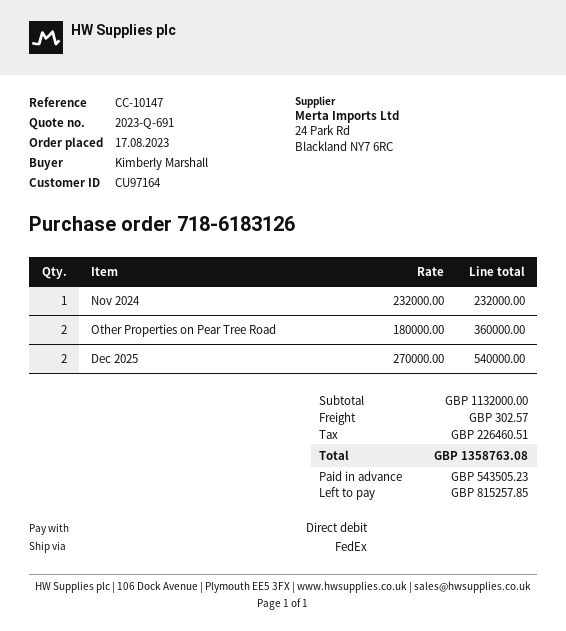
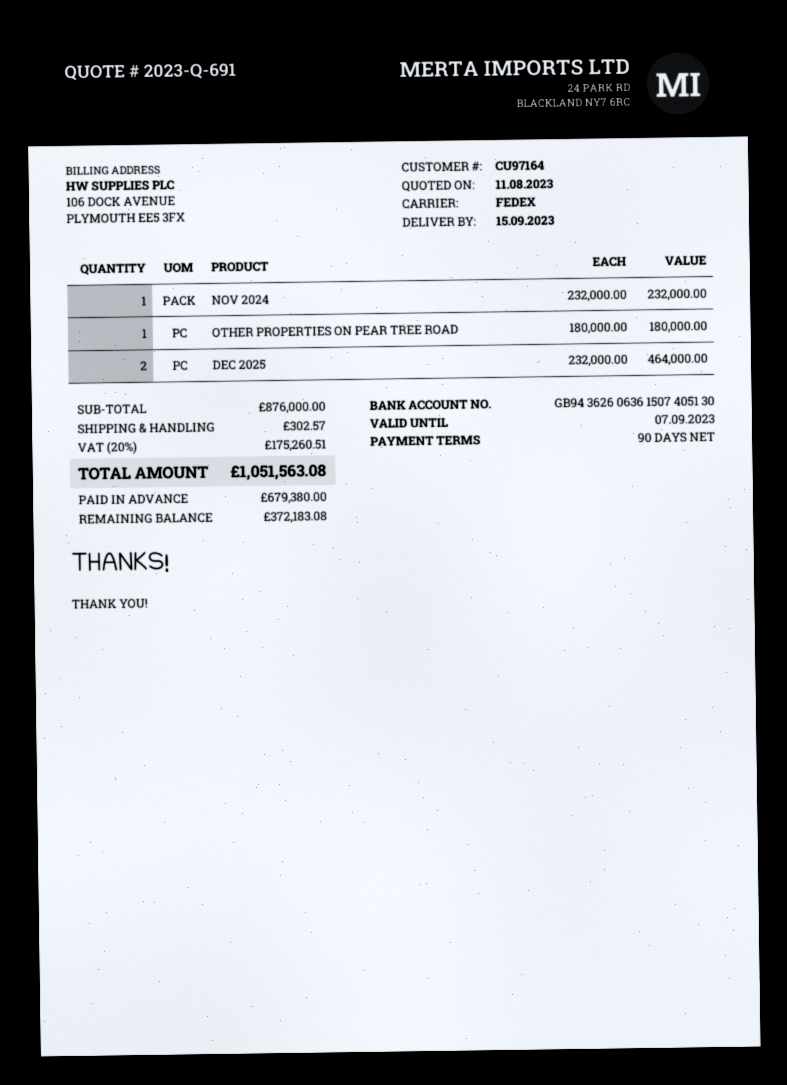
Other Properties on Pear Tree Road: 2 x 180000.00 = 360000.00 -> 1 x 180000.00 = 180000.00
Dec 2025: 2 x 270000.00 = 540000.00 -> 2 x 232000.00 = 464000.00
subtotal: 1132000.00 -> 876000.00
tax: 226460.51 -> 175260.51
total: 1358763.08 -> 1051563.08
deposit: 543505.23 -> 679380.00
balance: 815257.85 -> 372183.08

